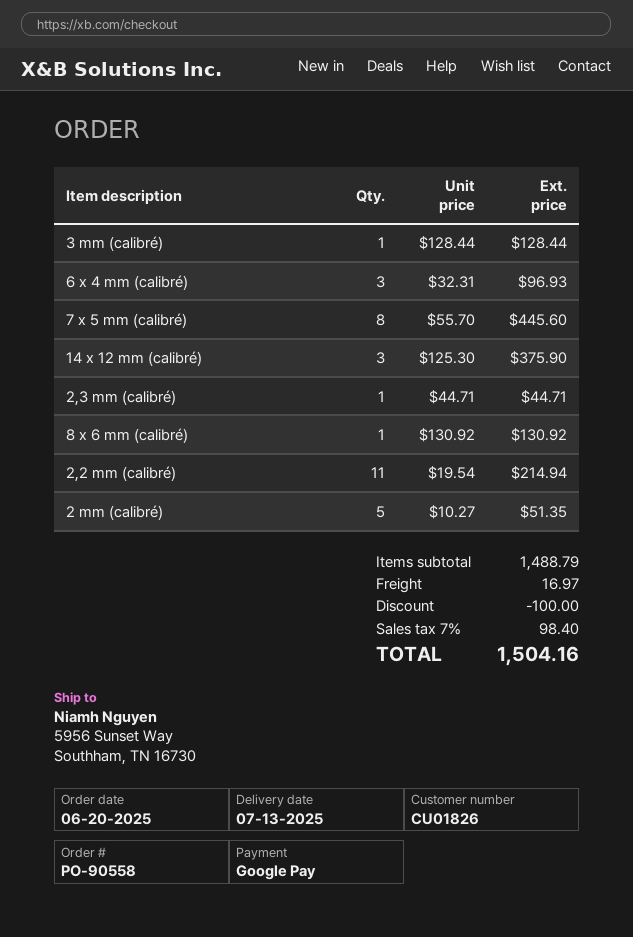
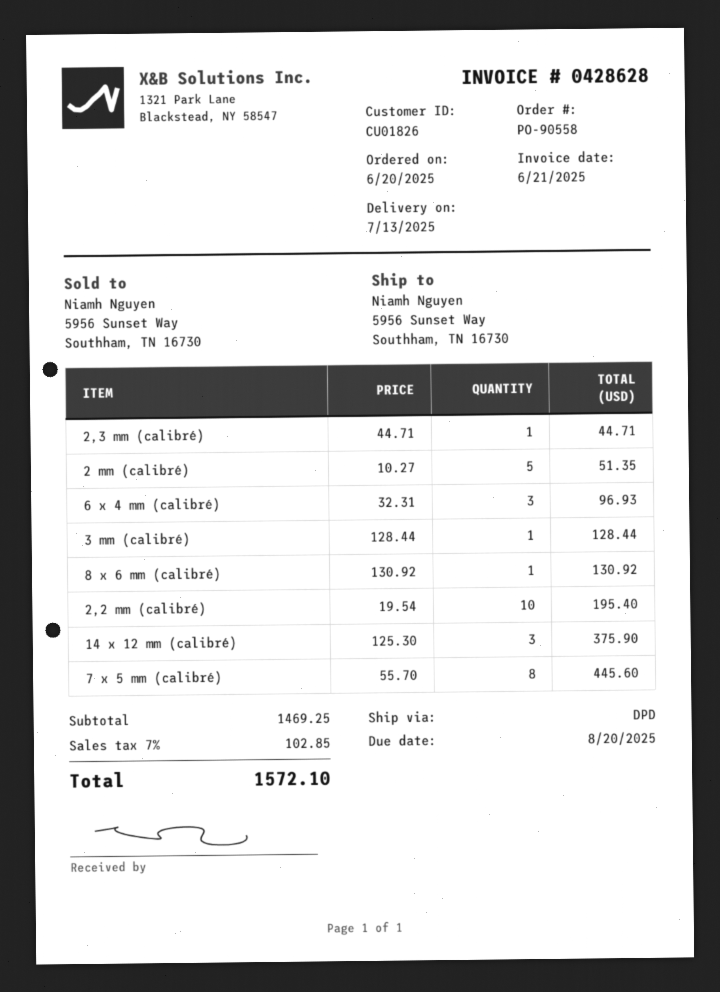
2,2 mm (calibré): 11 x 19.54 = 214.94 -> 10 x 19.54 = 195.40
subtotal: 1488.79 -> 1469.25
discount: 100.00 -> none
shipping: 16.97 -> none
tax: 7% = 98.40 -> 7% = 102.85
total: 1504.16 -> 1572.10

